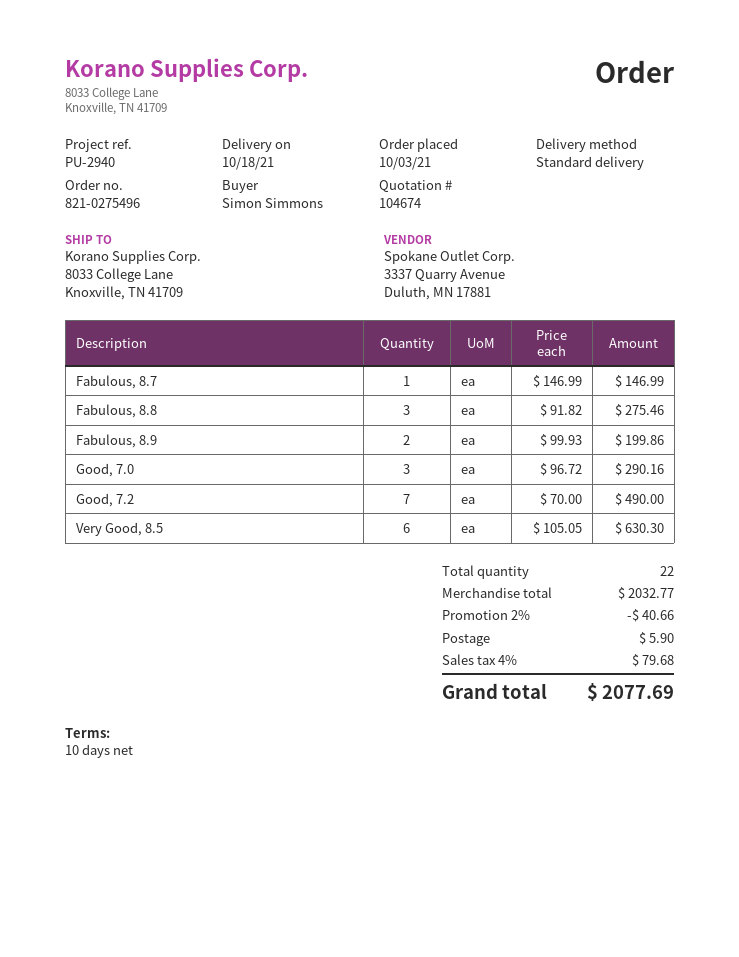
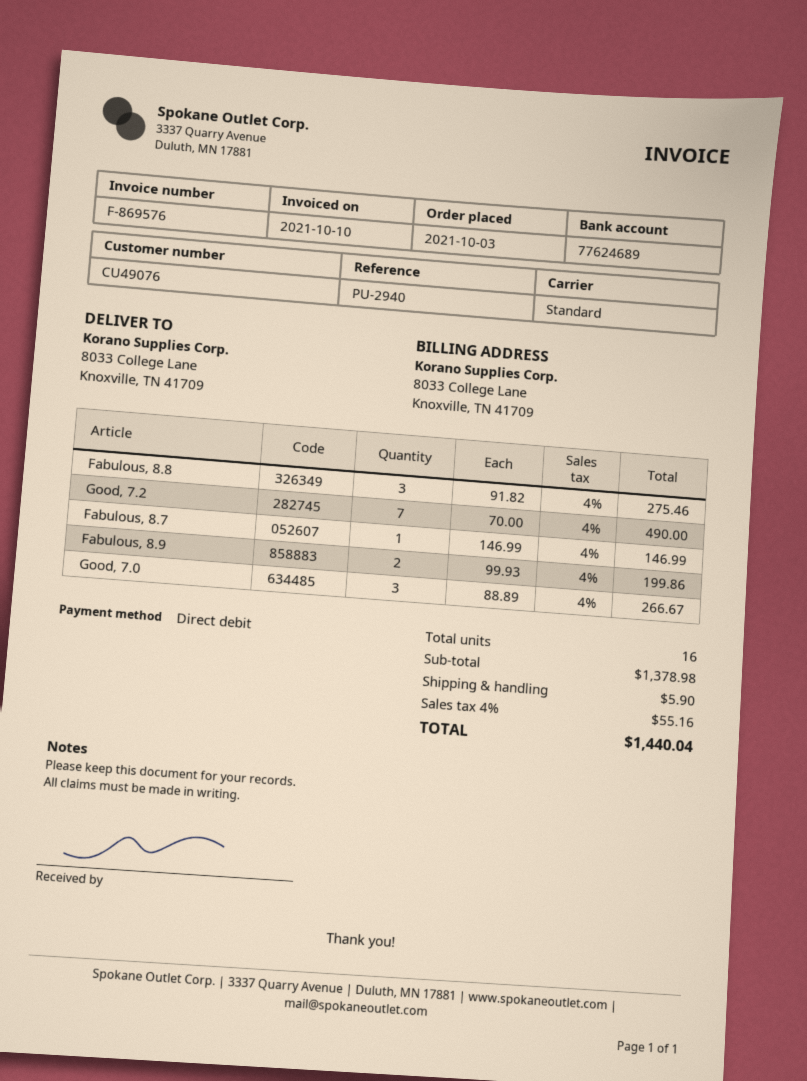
Good, 7.0: 3 x 96.72 = 290.16 -> 3 x 88.89 = 266.67
Very Good, 8.5: 6 x 105.05 = 630.30 -> none
total quantity: 22 -> 16
subtotal: 2032.77 -> 1378.98
discount: 2% = 40.66 -> none
tax: 4% = 79.68 -> 4% = 55.16
total: 2077.69 -> 1440.04

